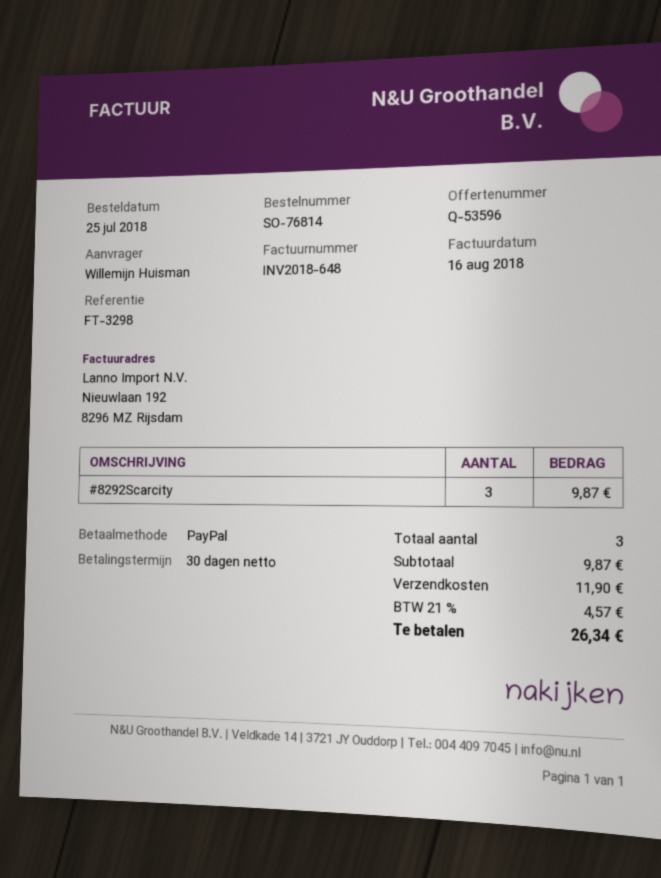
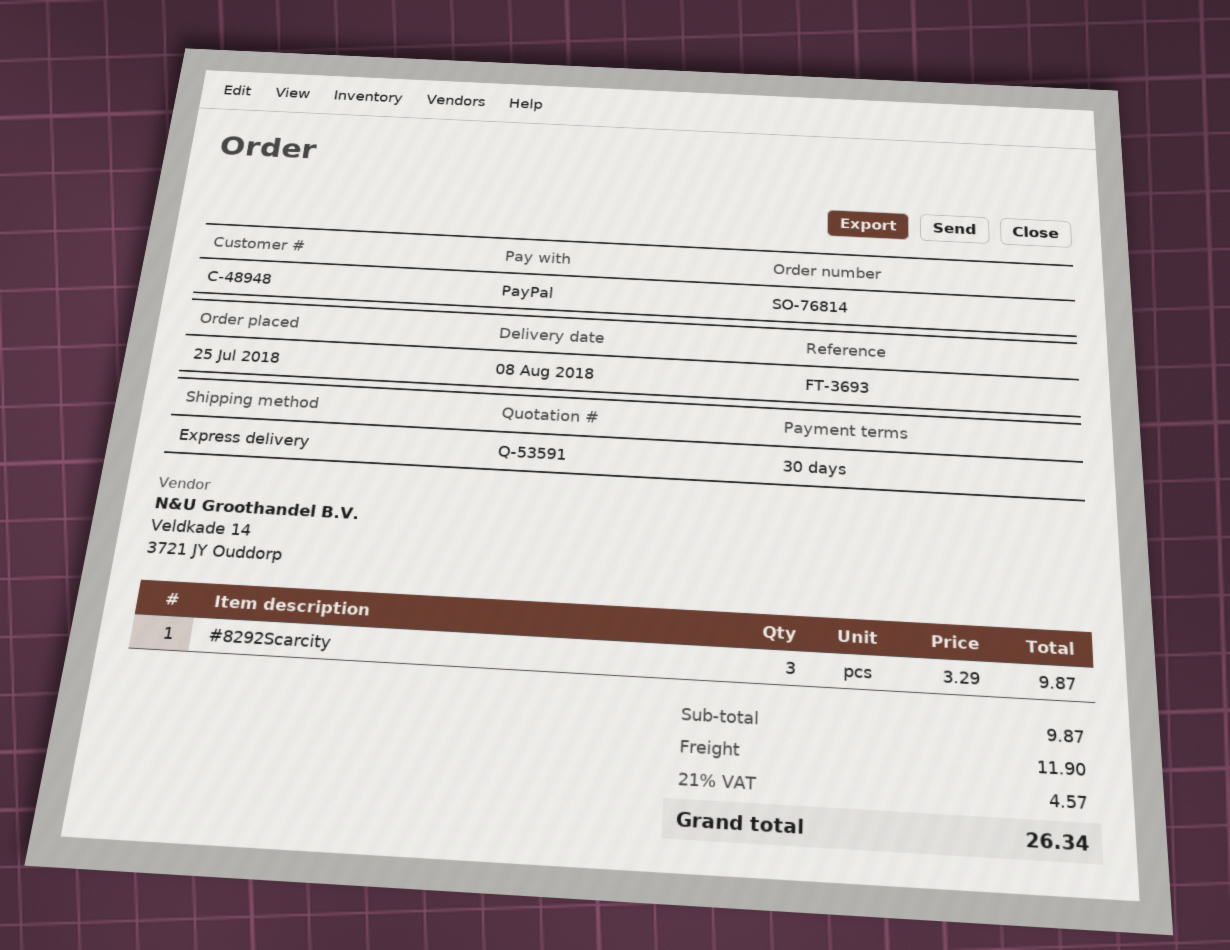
quote number: Q-53596 -> Q-53591
reference: FT-3298 -> FT-3693

